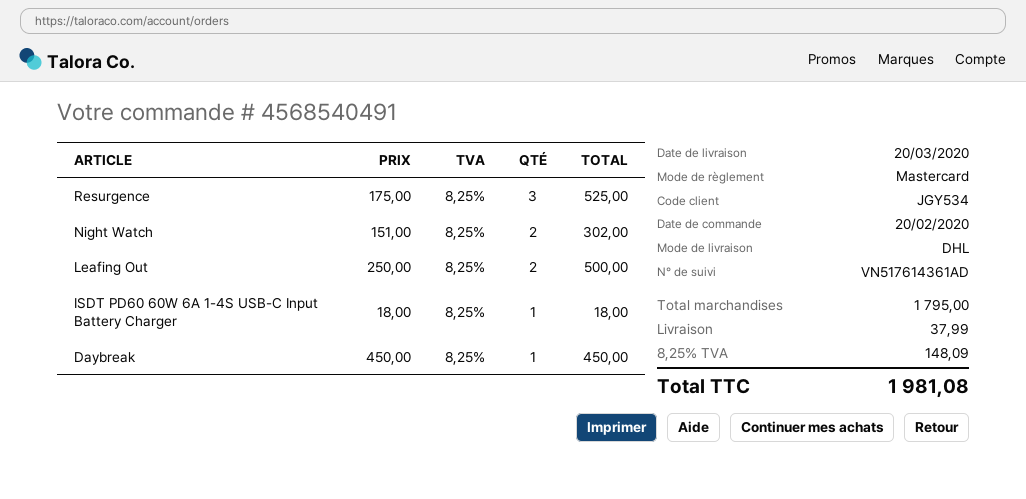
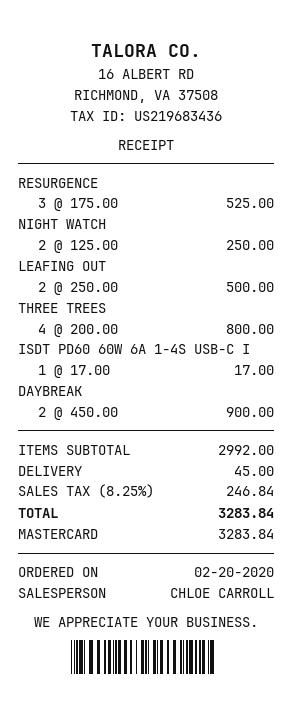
Night Watch: 2 x 151.00 = 302.00 -> 2 x 125.00 = 250.00
ISDT PD60 60W 6A 1-4S USB-C Input Battery Charger: 1 x 18.00 = 18.00 -> 1 x 17.00 = 17.00
Daybreak: 1 x 450.00 = 450.00 -> 2 x 450.00 = 900.00
THREE TREES: none -> 4 x 200.00 = 800.00
subtotal: 1795.00 -> 2992.00
shipping: 37.99 -> 45.00
tax: 8.25% = 148.09 -> 8.25% = 246.84
total: 1981.08 -> 3283.84

